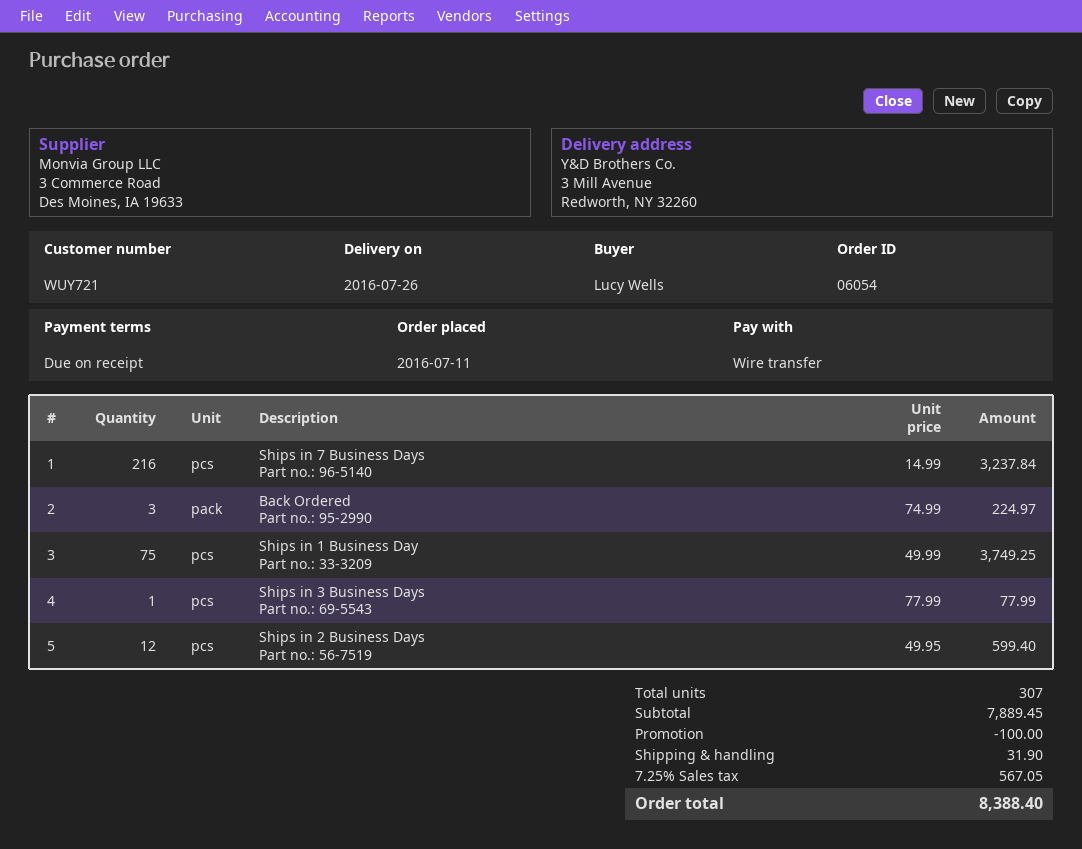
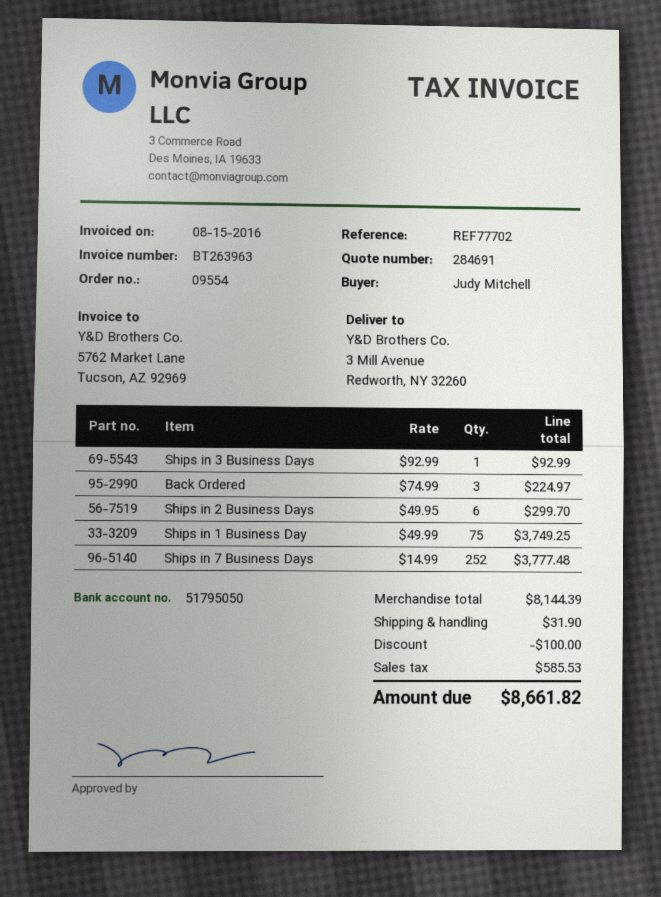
order number: 06054 -> 09554
ordered by: Lucy Wells -> Judy Mitchell
Ships in 7 Business Days: 216 x 14.99 = 3237.84 -> 252 x 14.99 = 3777.48
Ships in 3 Business Days: 1 x 77.99 = 77.99 -> 1 x 92.99 = 92.99
Ships in 2 Business Days: 12 x 49.95 = 599.40 -> 6 x 49.95 = 299.70
subtotal: 7889.45 -> 8144.39
tax: 567.05 -> 585.53
total: 8388.40 -> 8661.82

